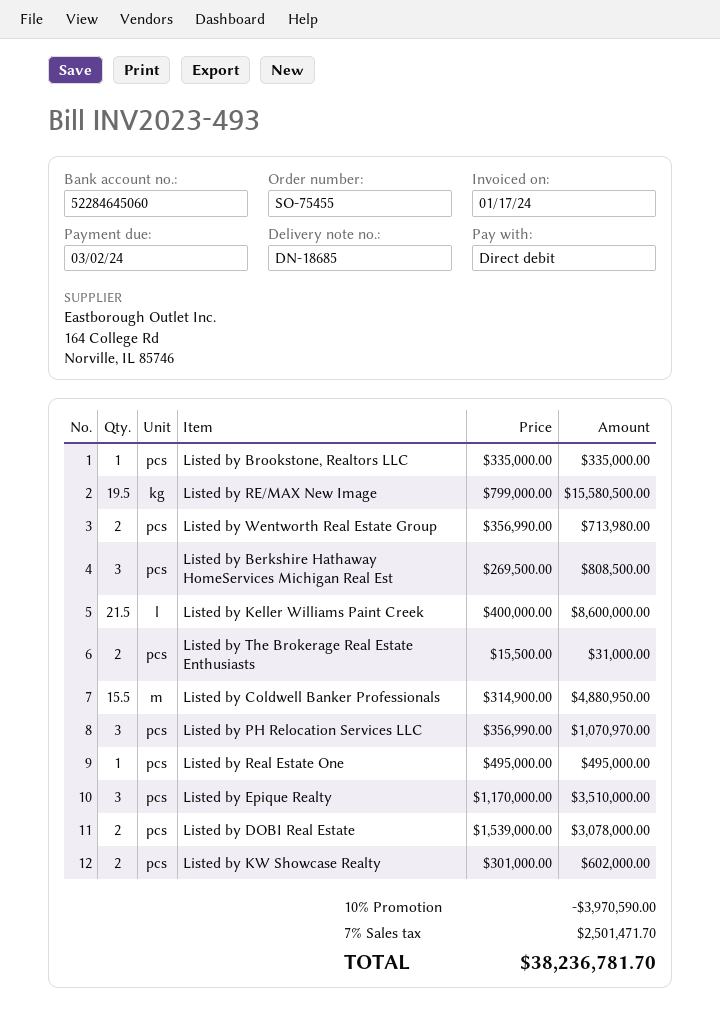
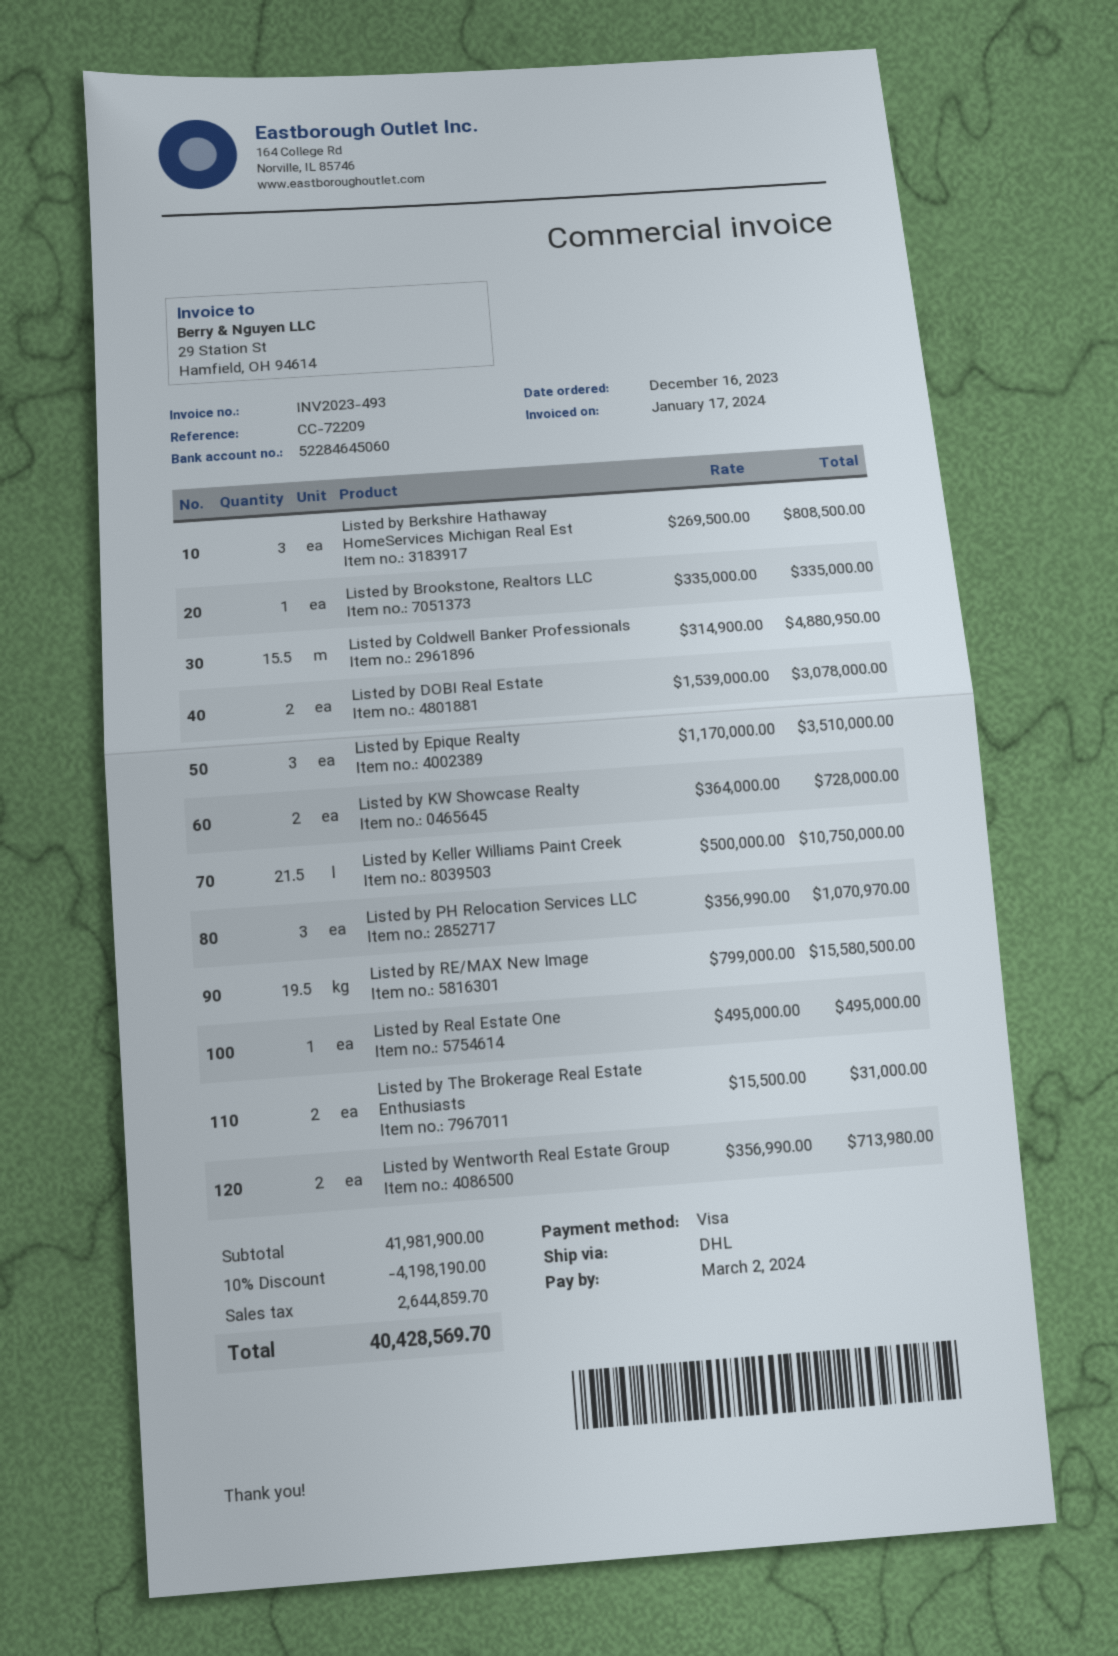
payment method: direct debit -> Visa
Listed by Keller Williams Paint Creek: 21.5 x 400000.00 = 8600000.00 -> 21.5 x 500000.00 = 10750000.00
Listed by KW Showcase Realty: 2 x 301000.00 = 602000.00 -> 2 x 364000.00 = 728000.00
discount: 10% = 3970590.00 -> 10% = 4198190.00
tax: 2501471.70 -> 2644859.70
total: 38236781.70 -> 40428569.70

